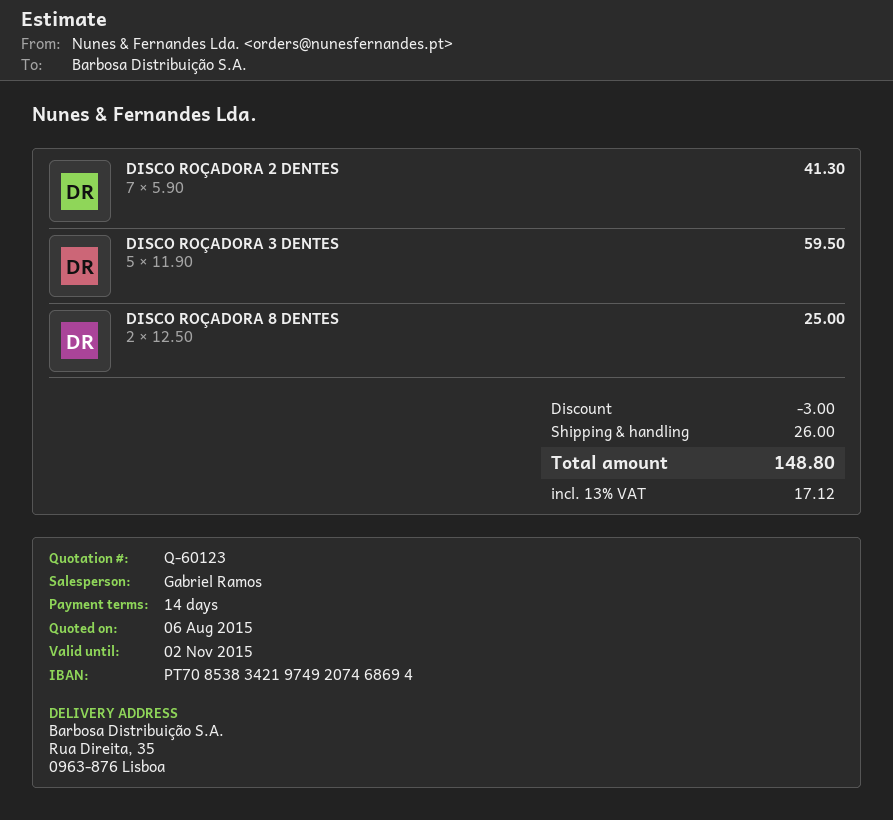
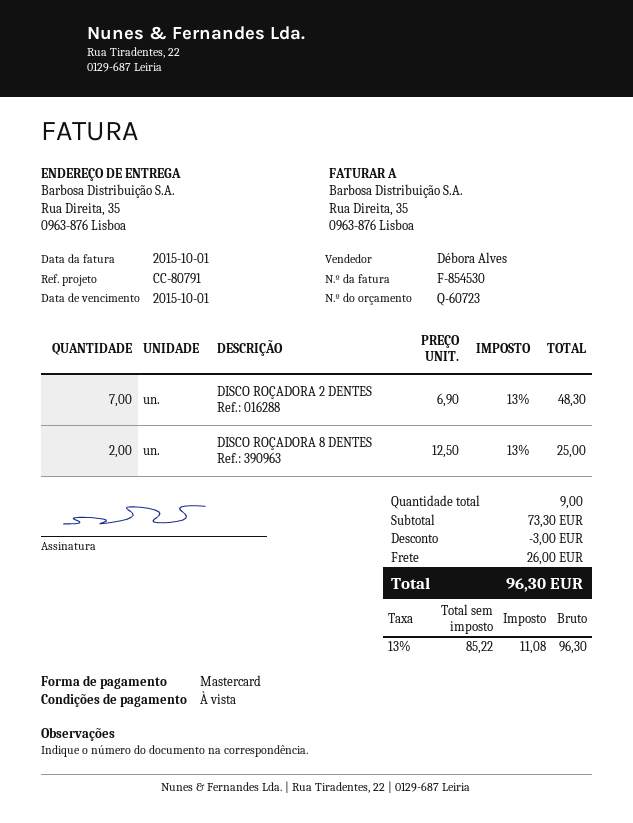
quote number: Q-60123 -> Q-60723
payment terms: 14 days -> on receipt
sales rep: Gabriel Ramos -> Débora Alves
DISCO ROÇADORA 2 DENTES: 7 x 5.90 = 41.30 -> 7 x 6.90 = 48.30
DISCO ROÇADORA 3 DENTES: 5 x 11.90 = 59.50 -> none
tax: 13% = 17.12 -> 13% = 11.08
total: 148.80 -> 96.30

